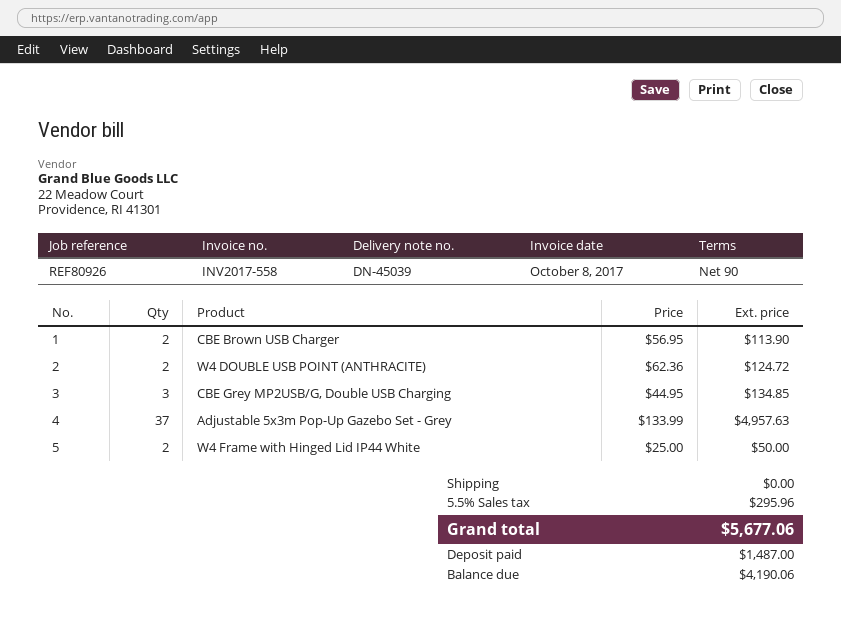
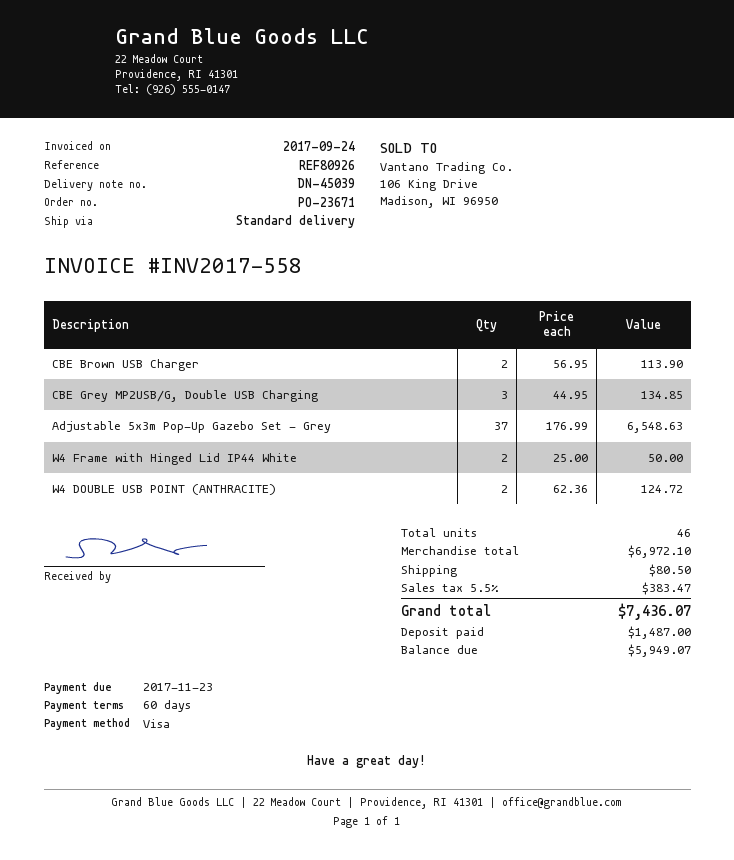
invoice date: 2017-10-08 -> 2017-09-24
payment terms: 90 days -> 60 days
Adjustable 5x3m Pop-Up Gazebo Set - Grey: 37 x 133.99 = 4957.63 -> 37 x 176.99 = 6548.63
shipping: 0.00 -> 80.50
tax: 5.5% = 295.96 -> 5.5% = 383.47
total: 5677.06 -> 7436.07
balance: 4190.06 -> 5949.07

